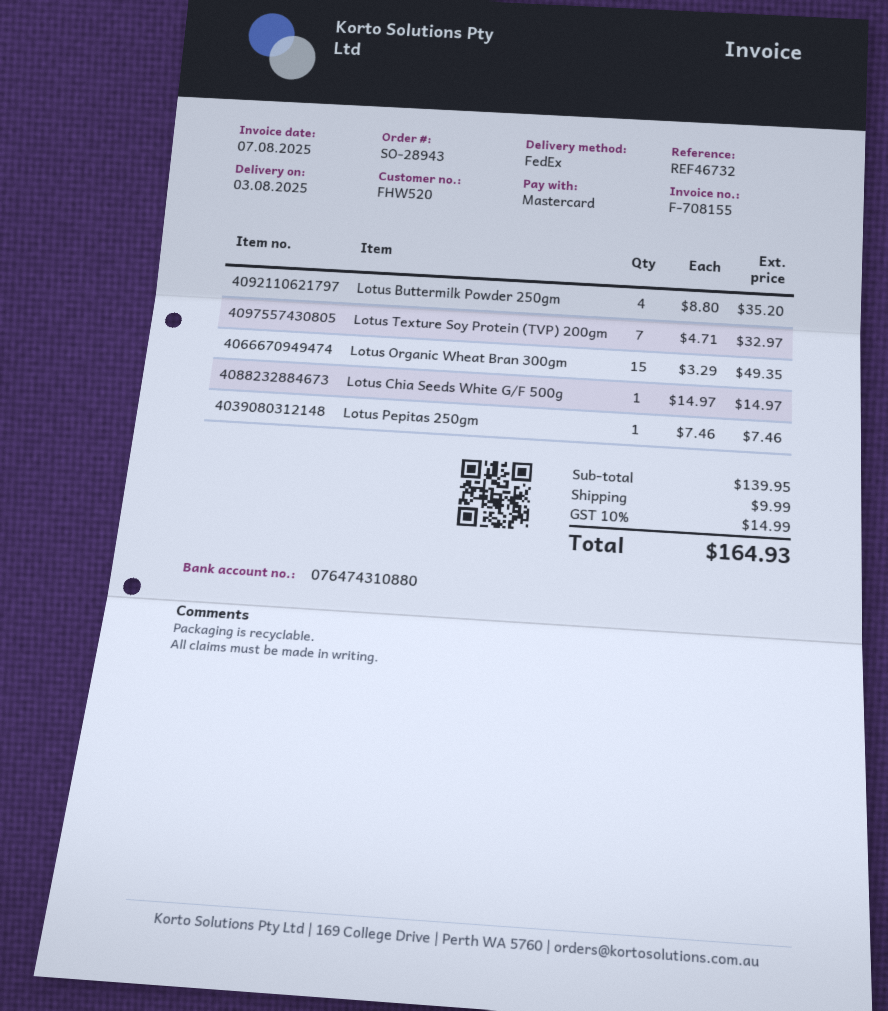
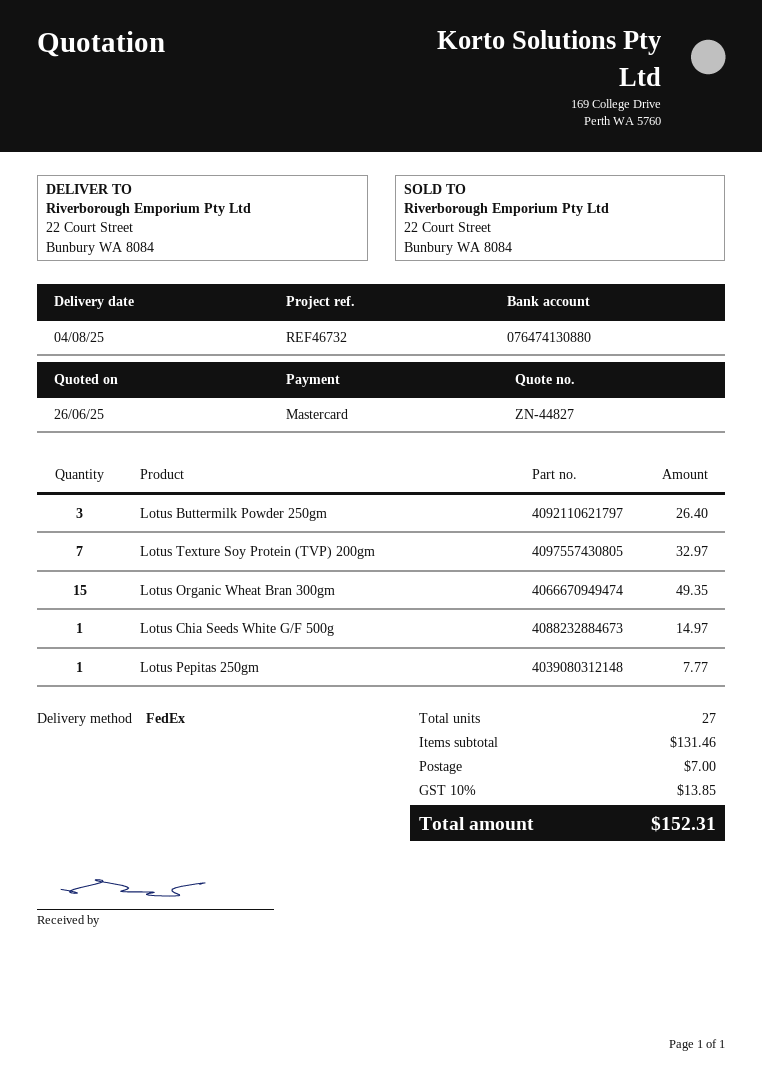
delivery date: 2025-08-03 -> 2025-08-04
bank account: 076474310880 -> 076474130880
Lotus Buttermilk Powder 250gm: 4 for 35.20 -> 3 for 26.40
Lotus Pepitas 250gm: 1 for 7.46 -> 1 for 7.77
subtotal: 139.95 -> 131.46
shipping: 9.99 -> 7.00
tax: 10% = 14.99 -> 10% = 13.85
total: 164.93 -> 152.31

